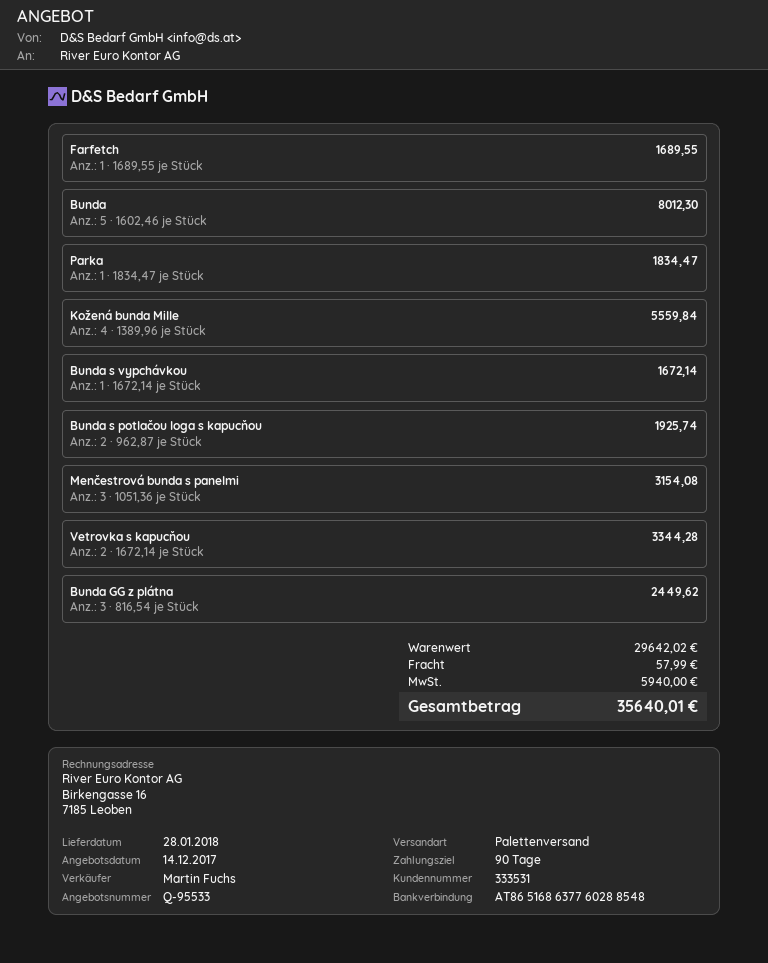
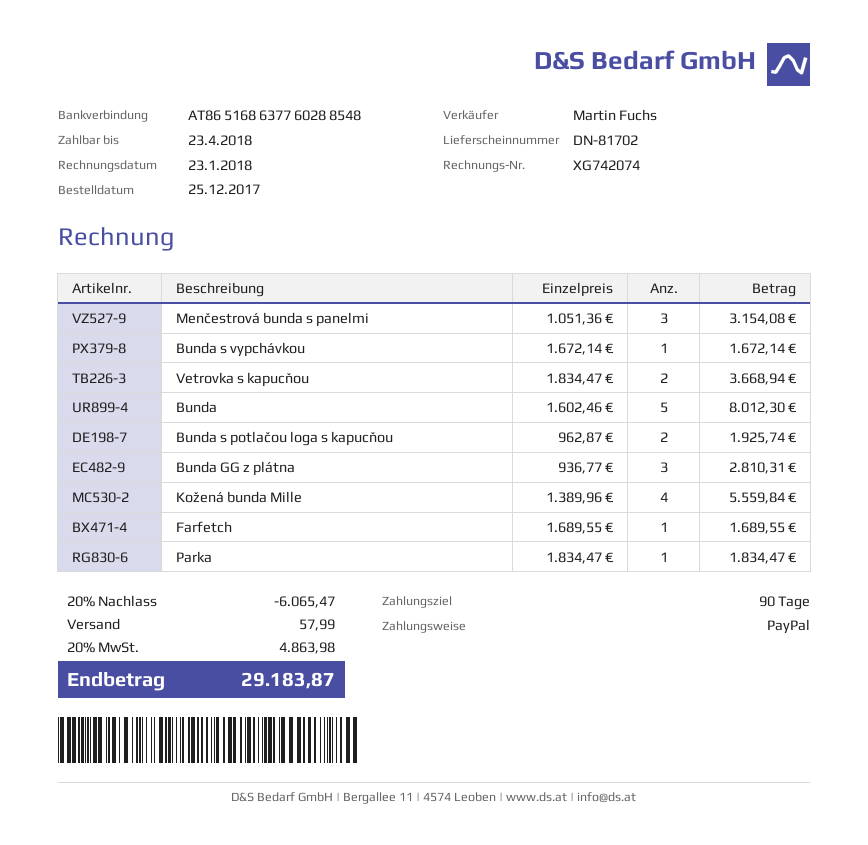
Vetrovka s kapucňou: 2 x 1672.14 = 3344.28 -> 2 x 1834.47 = 3668.94
Bunda GG z plátna: 3 x 816.54 = 2449.62 -> 3 x 936.77 = 2810.31
discount: none -> 20% = 6065.47
tax: 5940.00 -> 4863.98
total: 35640.01 -> 29183.87

